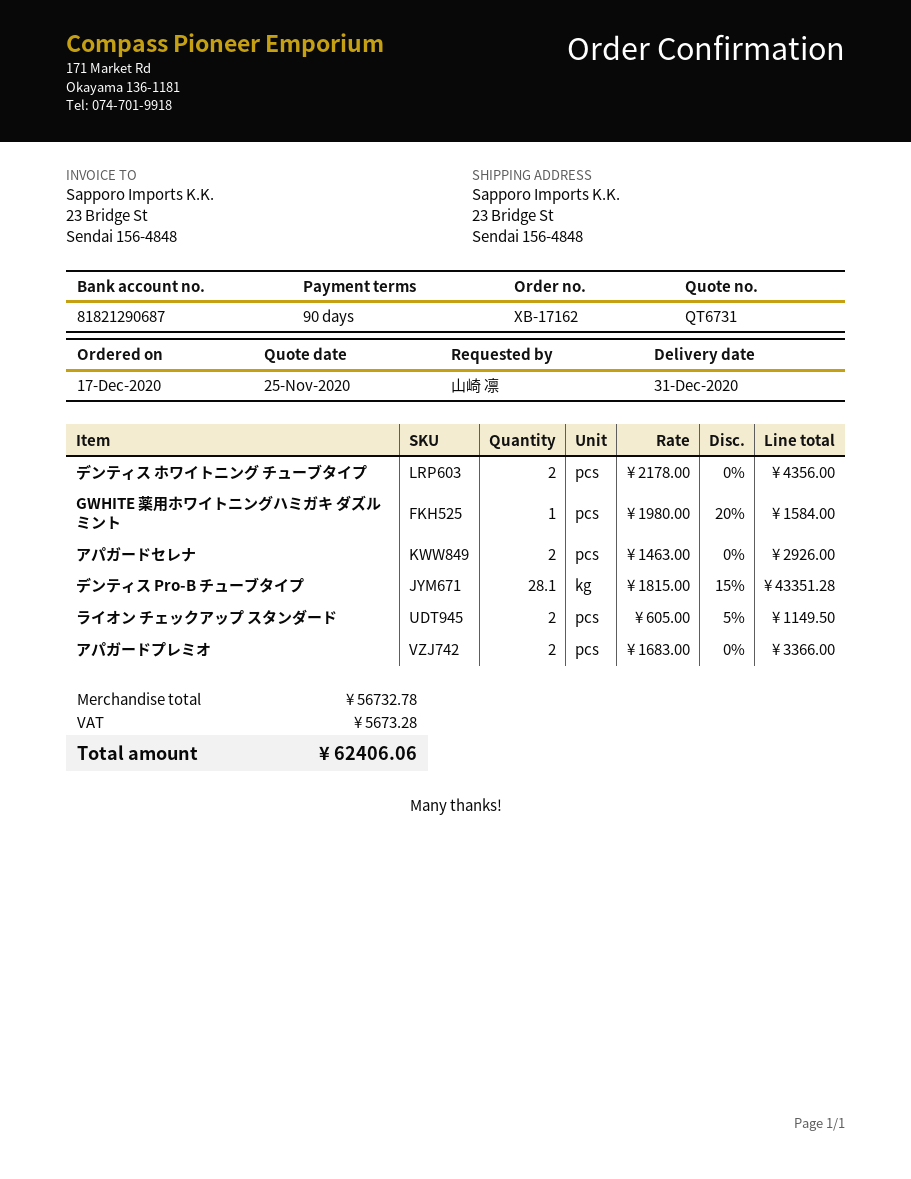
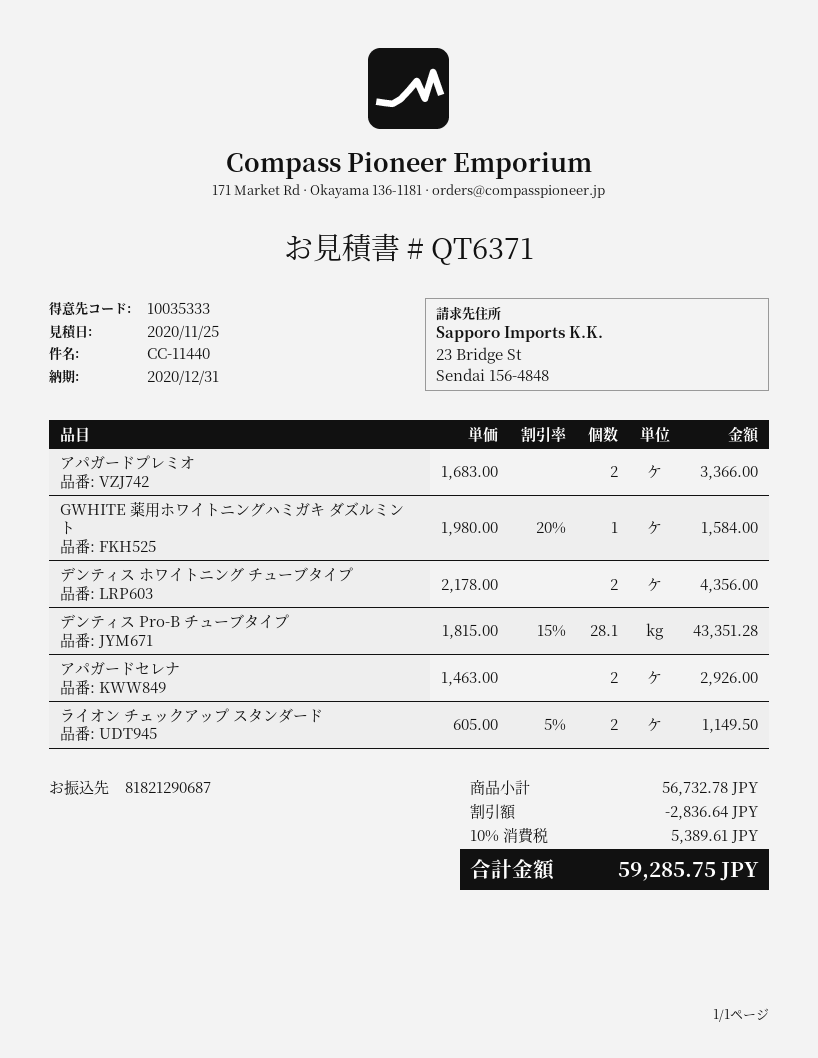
quote number: QT6731 -> QT6371
discount: none -> 2836.64
tax: 5673.28 -> 5389.61
total: 62406.06 -> 59285.75

